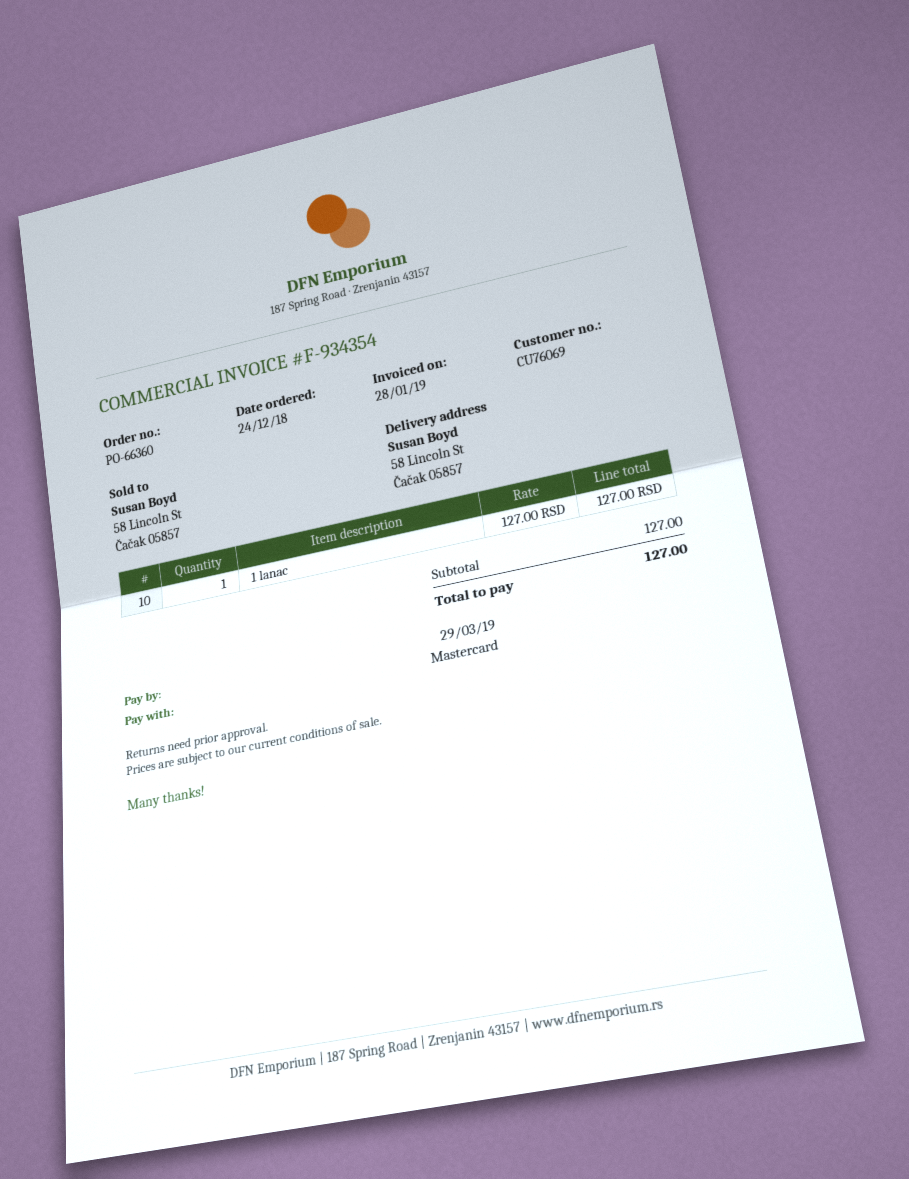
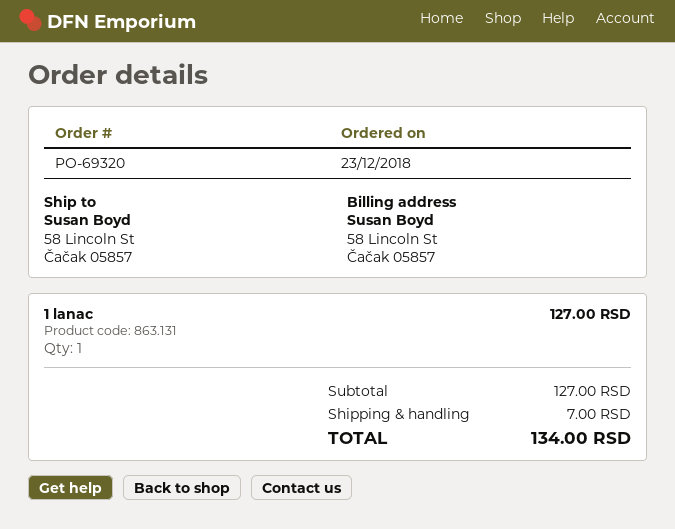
order number: PO-66360 -> PO-69320
order date: 2018-12-24 -> 2018-12-23
shipping: none -> 7.00
total: 127.00 -> 134.00

